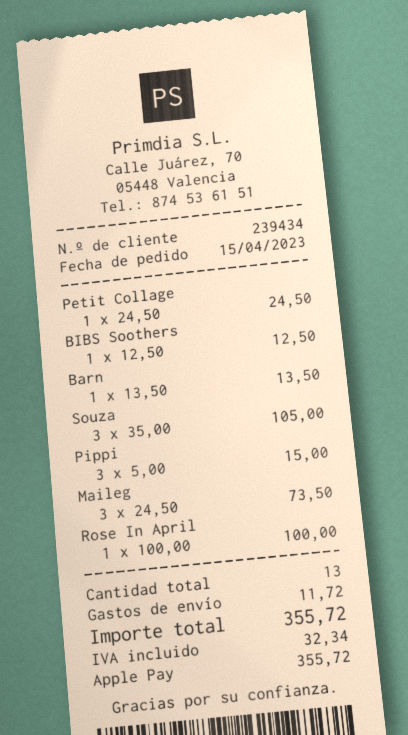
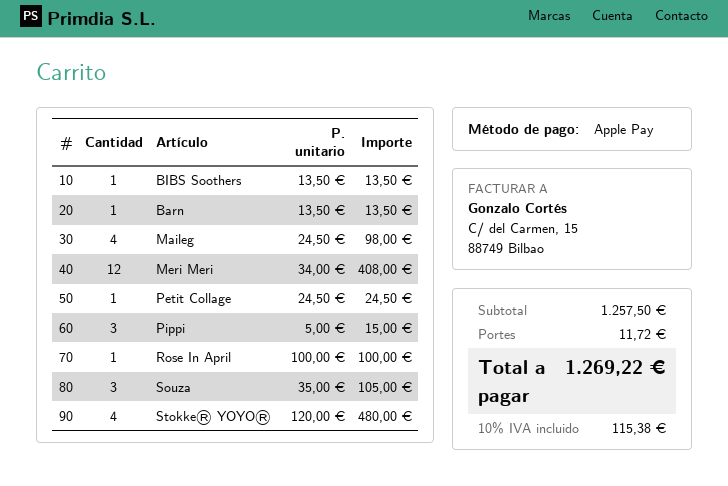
BIBS Soothers: 1 x 12.50 = 12.50 -> 1 x 13.50 = 13.50
Maileg: 3 x 24.50 = 73.50 -> 4 x 24.50 = 98.00
Meri Meri: none -> 12 x 34.00 = 408.00
Stokke® YOYO®: none -> 4 x 120.00 = 480.00
tax: 32.34 -> 115.38
total: 355.72 -> 1269.22

